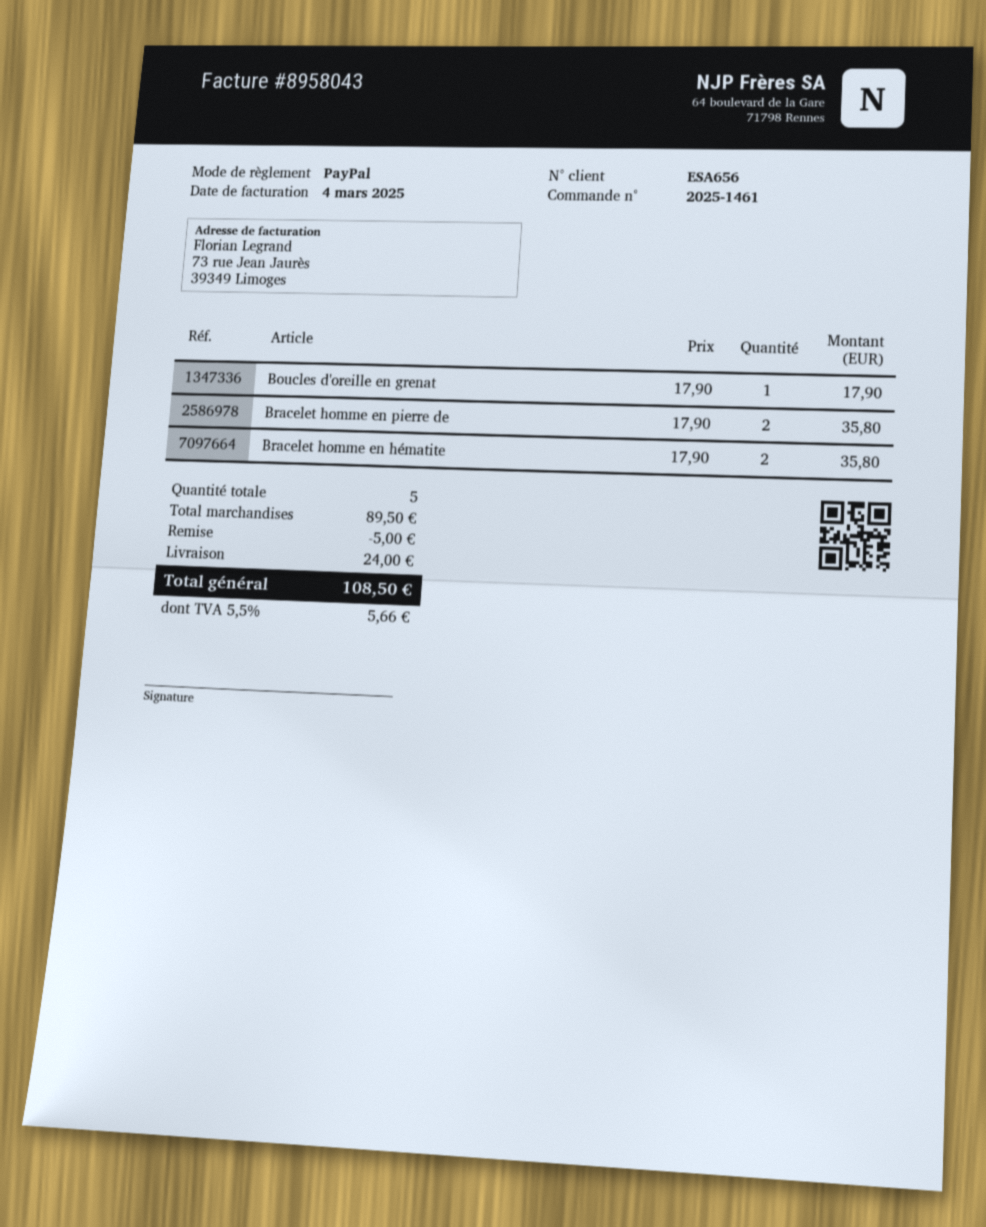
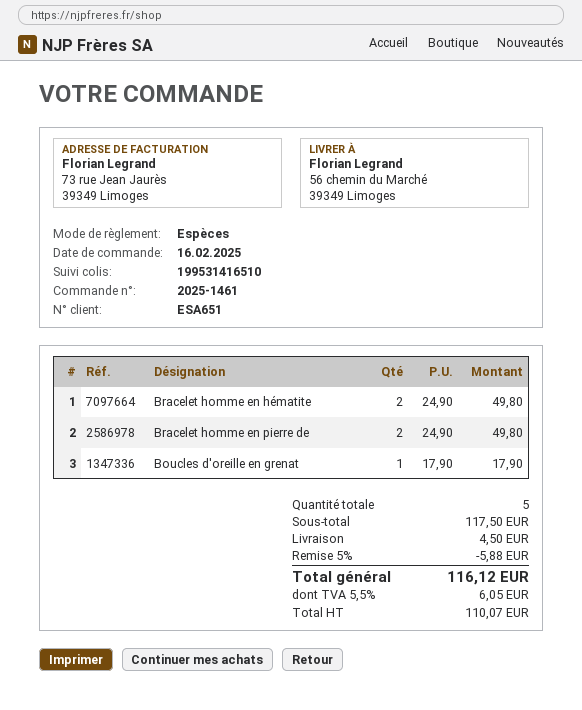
customer number: ESA656 -> ESA651
payment method: PayPal -> cash
Bracelet homme en pierre de: 2 x 17.90 = 35.80 -> 2 x 24.90 = 49.80
Bracelet homme en hématite: 2 x 17.90 = 35.80 -> 2 x 24.90 = 49.80
subtotal: 89.50 -> 117.50
discount: 5.00 -> 5.88
shipping: 24.00 -> 4.50
tax: 5.5% = 5.66 -> 5.5% = 6.05
total: 108.50 -> 116.12

